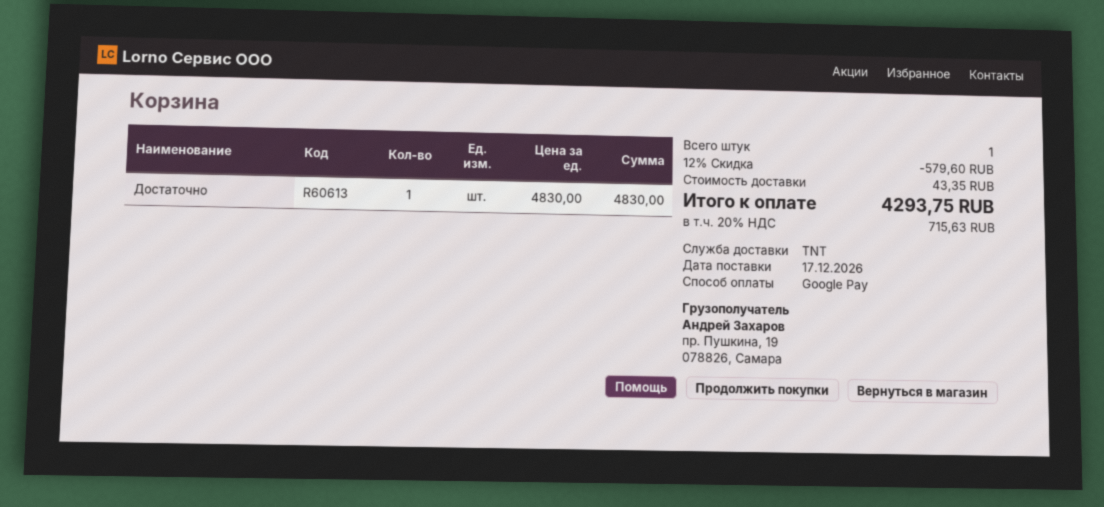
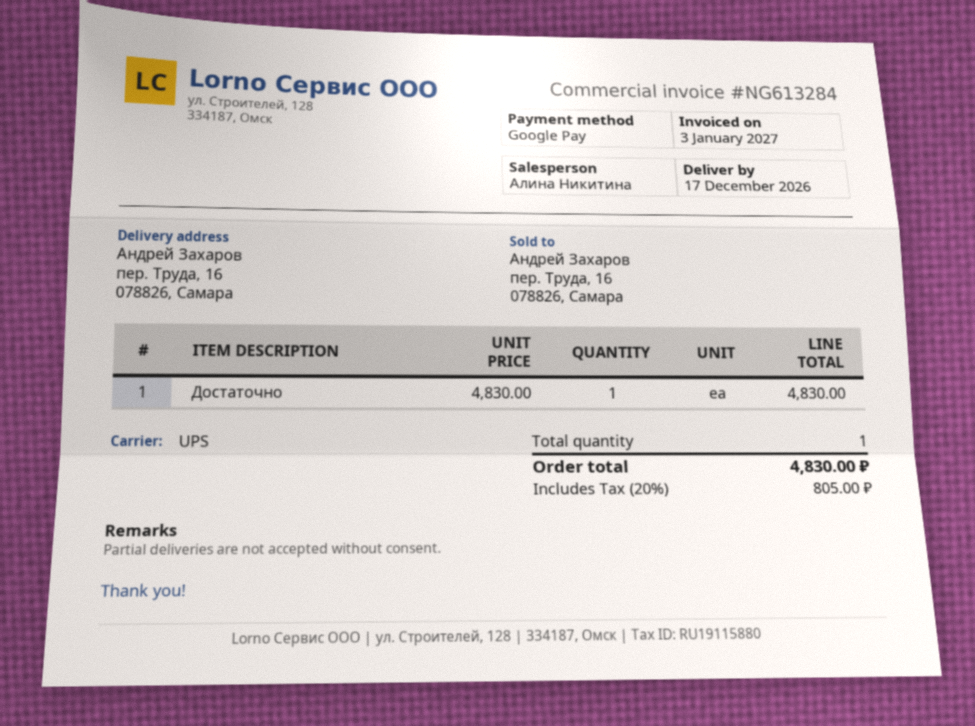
shipping method: TNT -> UPS
ship to: пр. Пушкина, 19, 078826, Самара -> пер. Труда, 16, 078826, Самара
discount: 12% = 579.60 -> none
shipping: 43.35 -> none
tax: 20% = 715.63 -> 20% = 805.00
total: 4293.75 -> 4830.00

